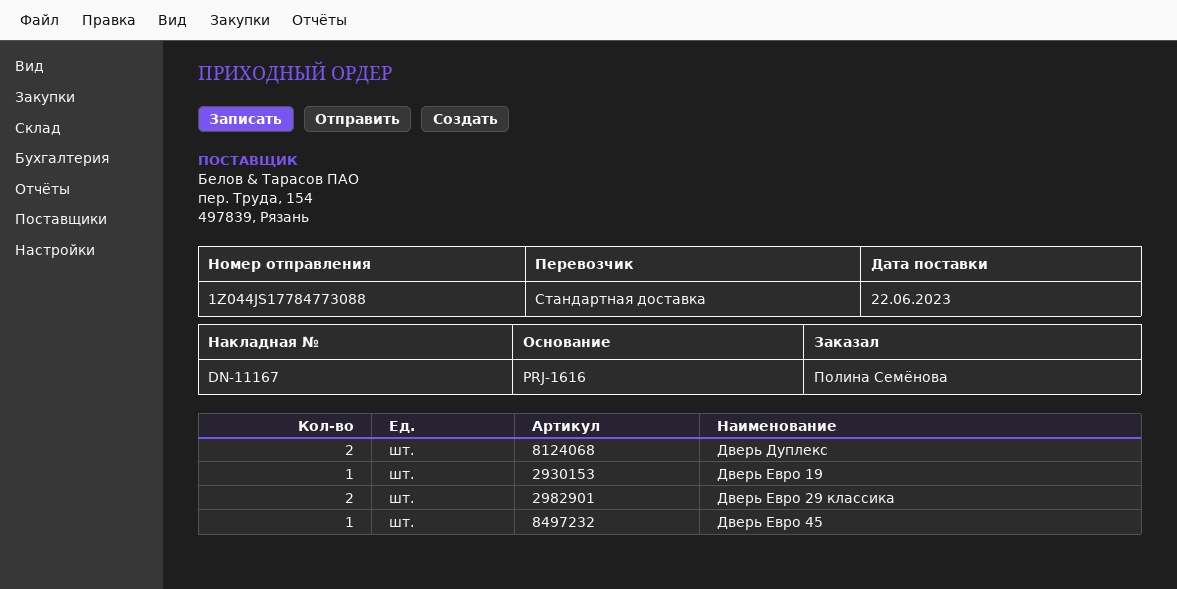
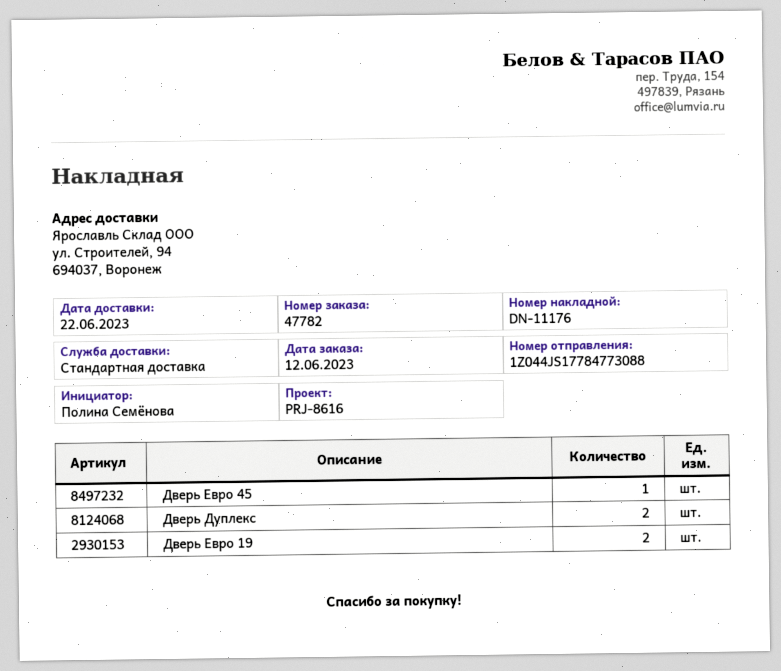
delivery note number: DN-11167 -> DN-11176
reference: PRJ-1616 -> PRJ-8616
Дверь Евро 19: 1 -> 2
Дверь Евро 29 классика: 2 -> none

